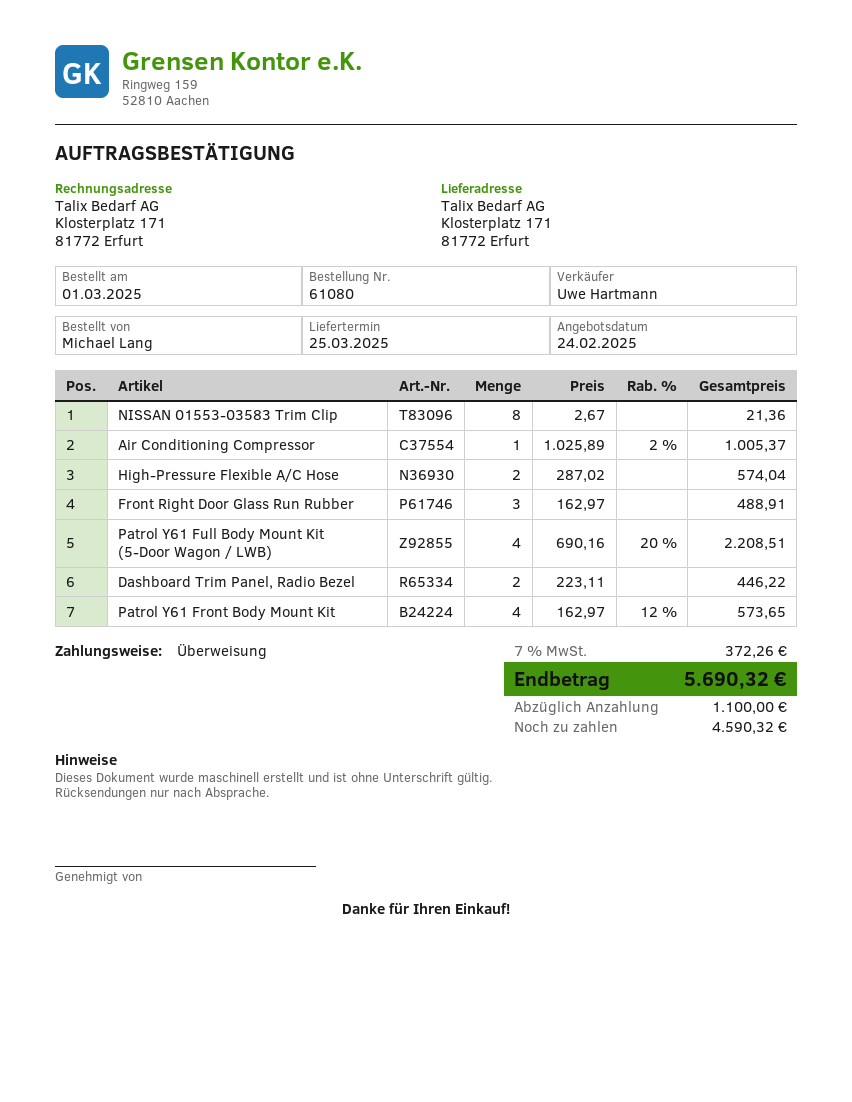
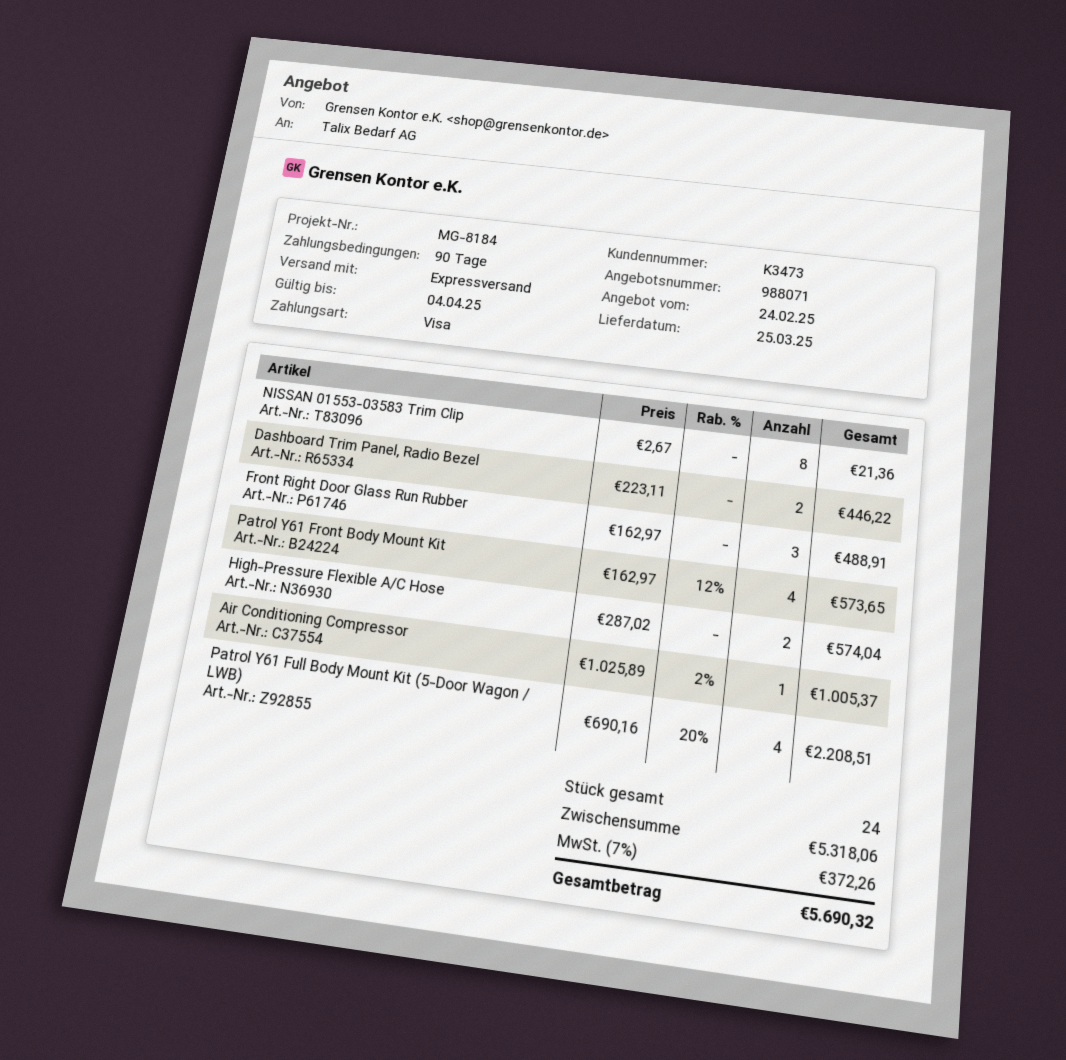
payment method: bank transfer -> Visa

